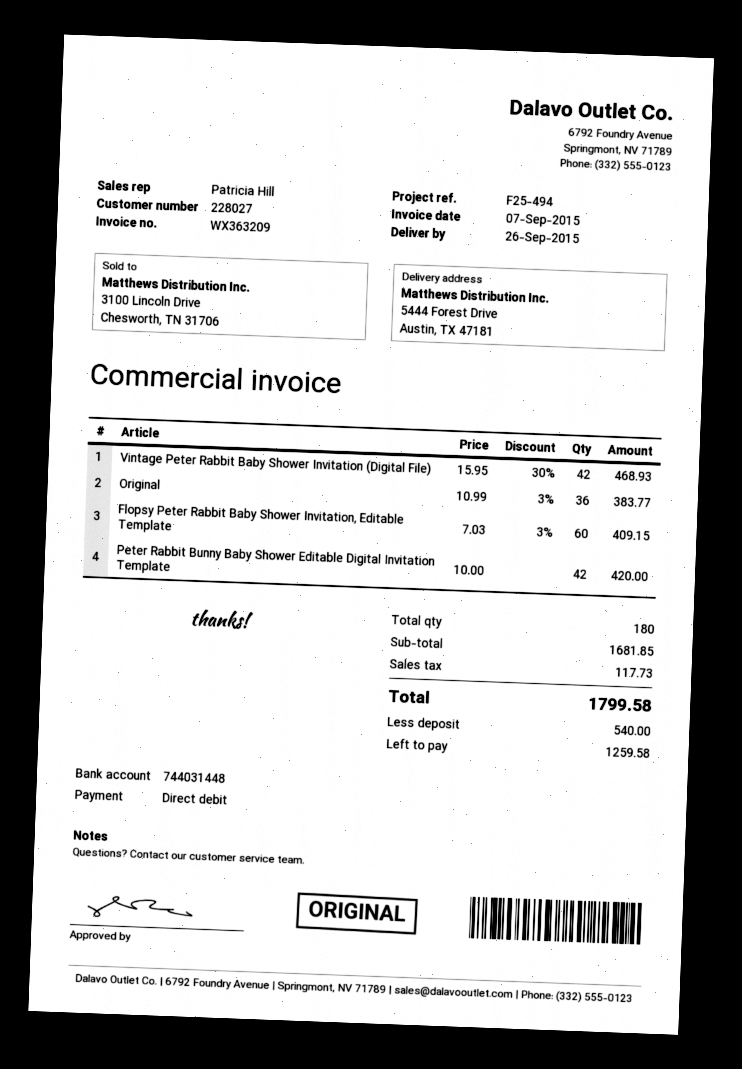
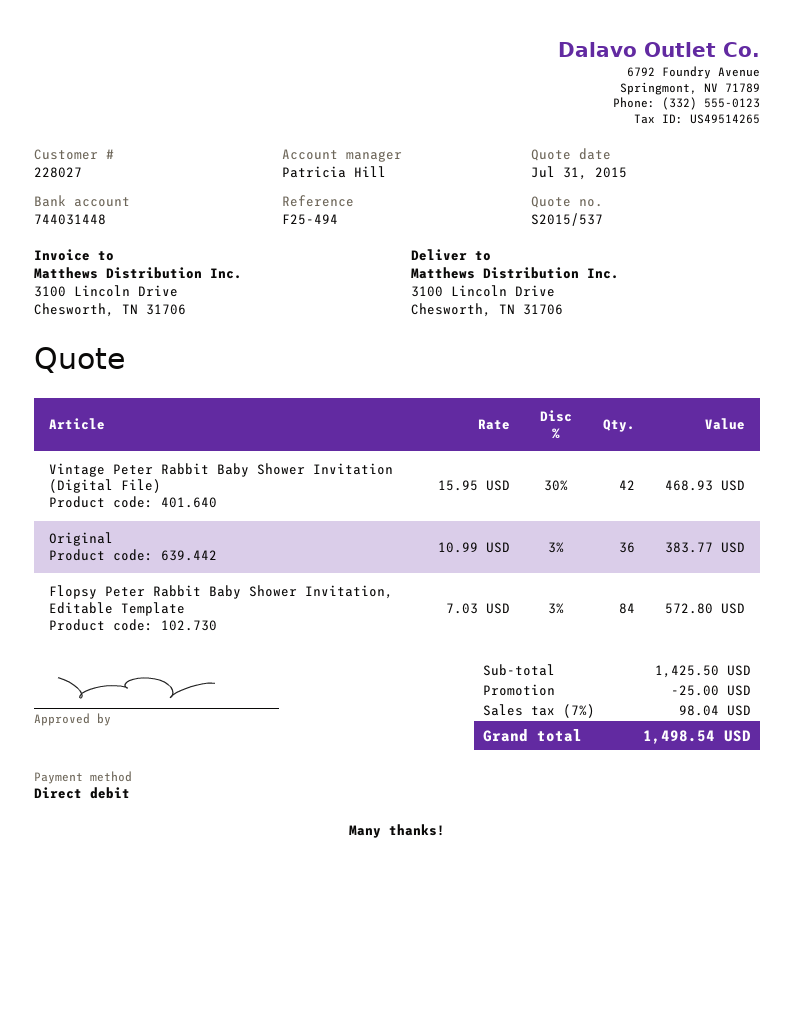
ship to: 5444 Forest Drive, Austin, TX 47181 -> 3100 Lincoln Drive, Chesworth, TN 31706
Flopsy Peter Rabbit Baby Shower Invitation, Editable Template: 60 x 7.03 - 3% = 409.15 -> 84 x 7.03 - 3% = 572.80
Peter Rabbit Bunny Baby Shower Editable Digital Invitation Template: 42 x 10.00 = 420.00 -> none
subtotal: 1681.85 -> 1425.50
discount: none -> 25.00
tax: 117.73 -> 98.04
total: 1799.58 -> 1498.54

